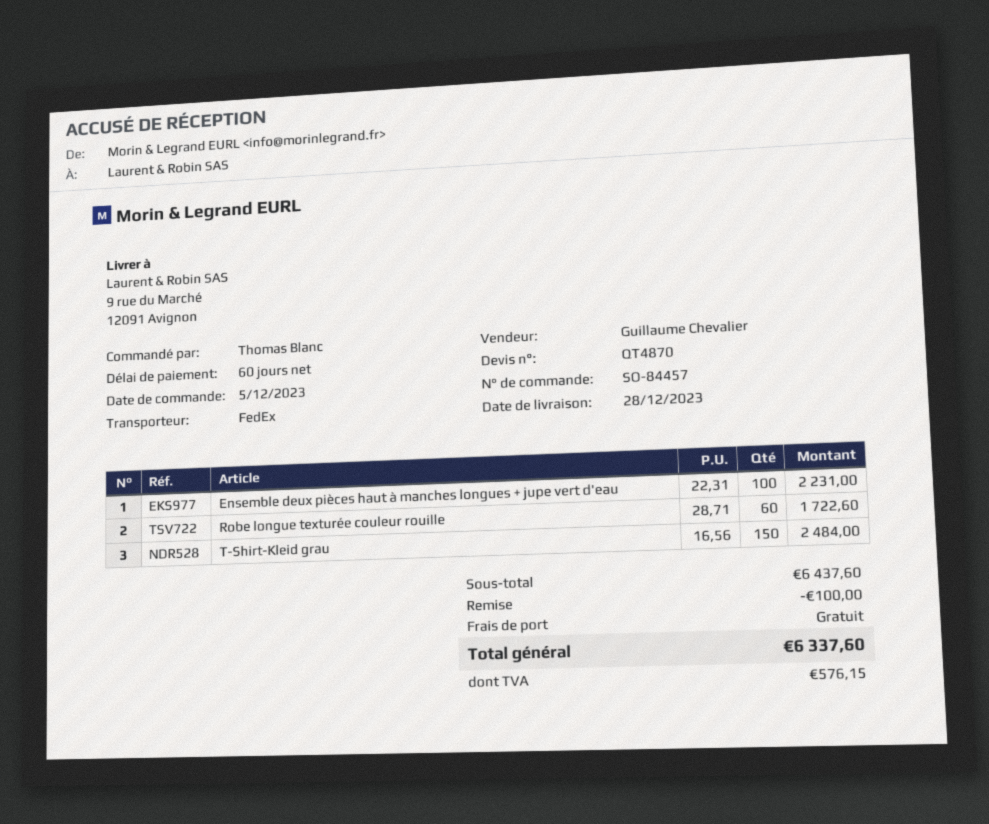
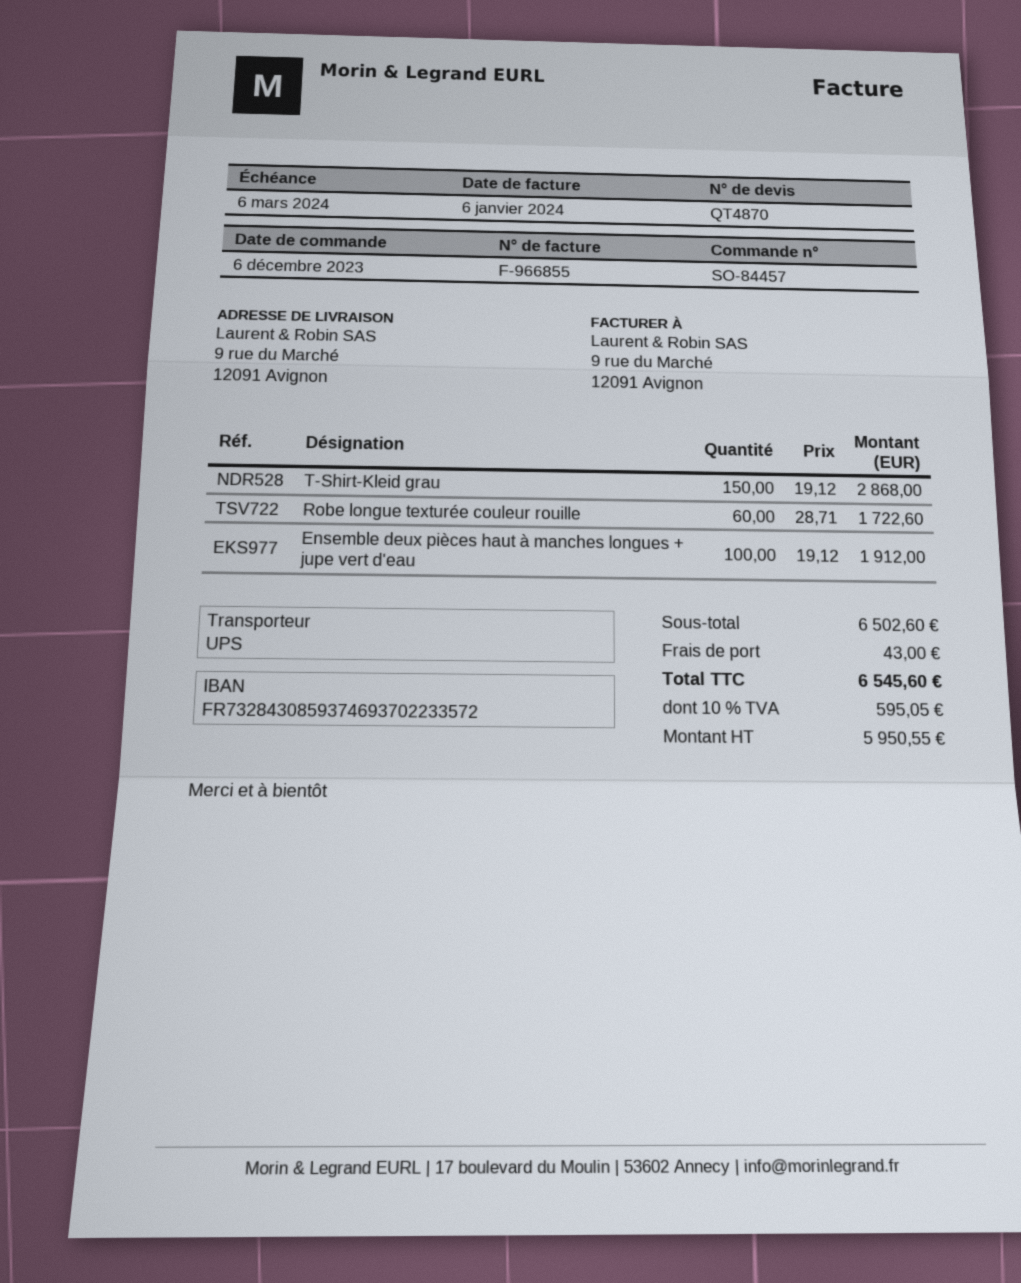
order date: 2023-12-05 -> 2023-12-06
shipping method: FedEx -> UPS
Ensemble deux pièces haut à manches longues + jupe vert d'eau: 100 x 22.31 = 2231.00 -> 100 x 19.12 = 1912.00
T-Shirt-Kleid grau: 150 x 16.56 = 2484.00 -> 150 x 19.12 = 2868.00
subtotal: 6437.60 -> 6502.60
discount: 100.00 -> none
shipping: 0.00 -> 43.00
tax: 576.15 -> 595.05
total: 6337.60 -> 6545.60

